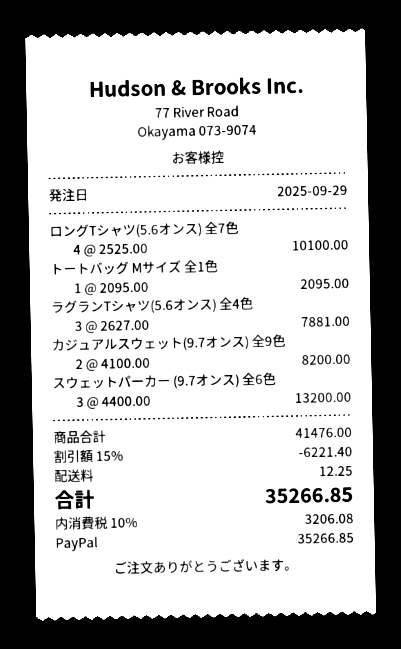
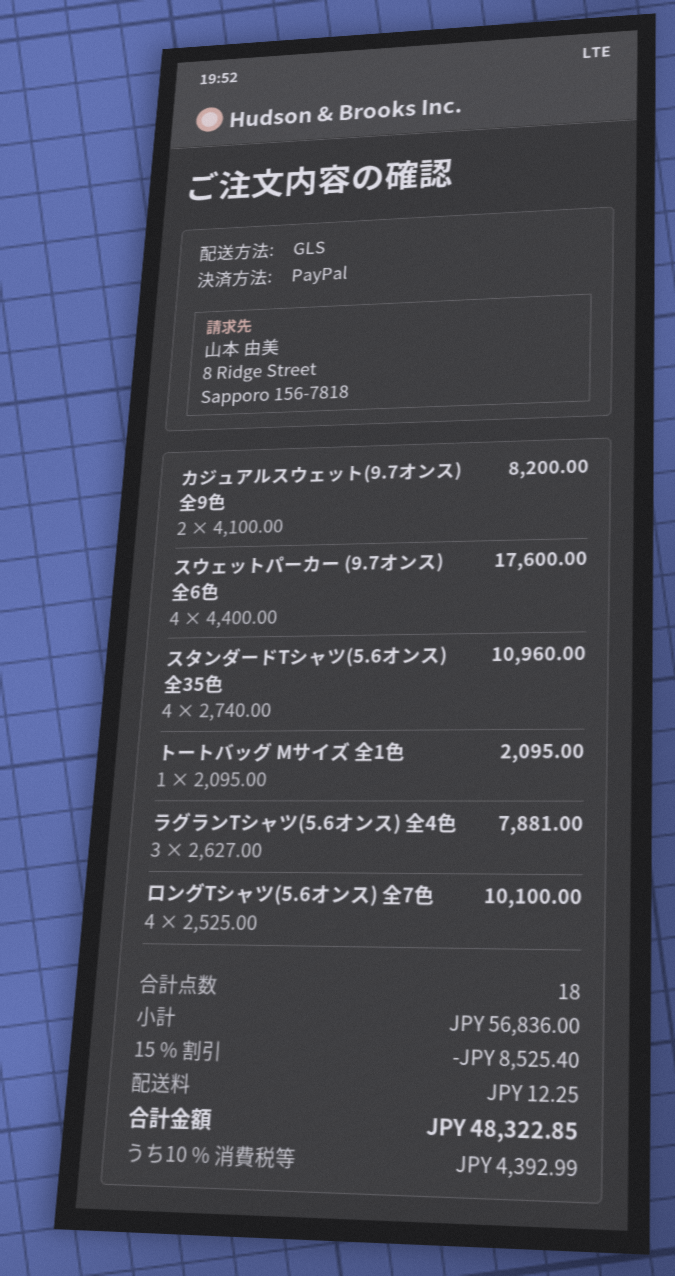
スウェットパーカー (9.7オンス) 全6色: 3 x 4400.00 = 13200.00 -> 4 x 4400.00 = 17600.00
スタンダードTシャツ(5.6オンス) 全35色: none -> 4 x 2740.00 = 10960.00
subtotal: 41476.00 -> 56836.00
discount: 15% = 6221.40 -> 15% = 8525.40
tax: 10% = 3206.08 -> 10% = 4392.99
total: 35266.85 -> 48322.85

